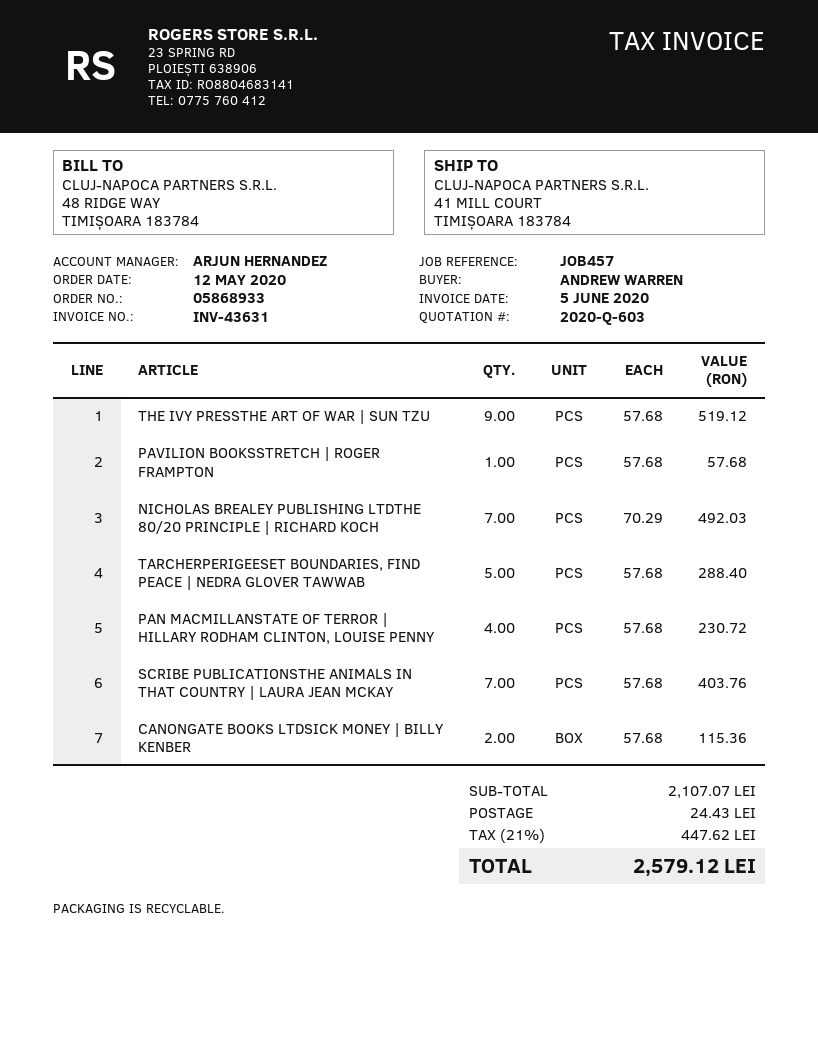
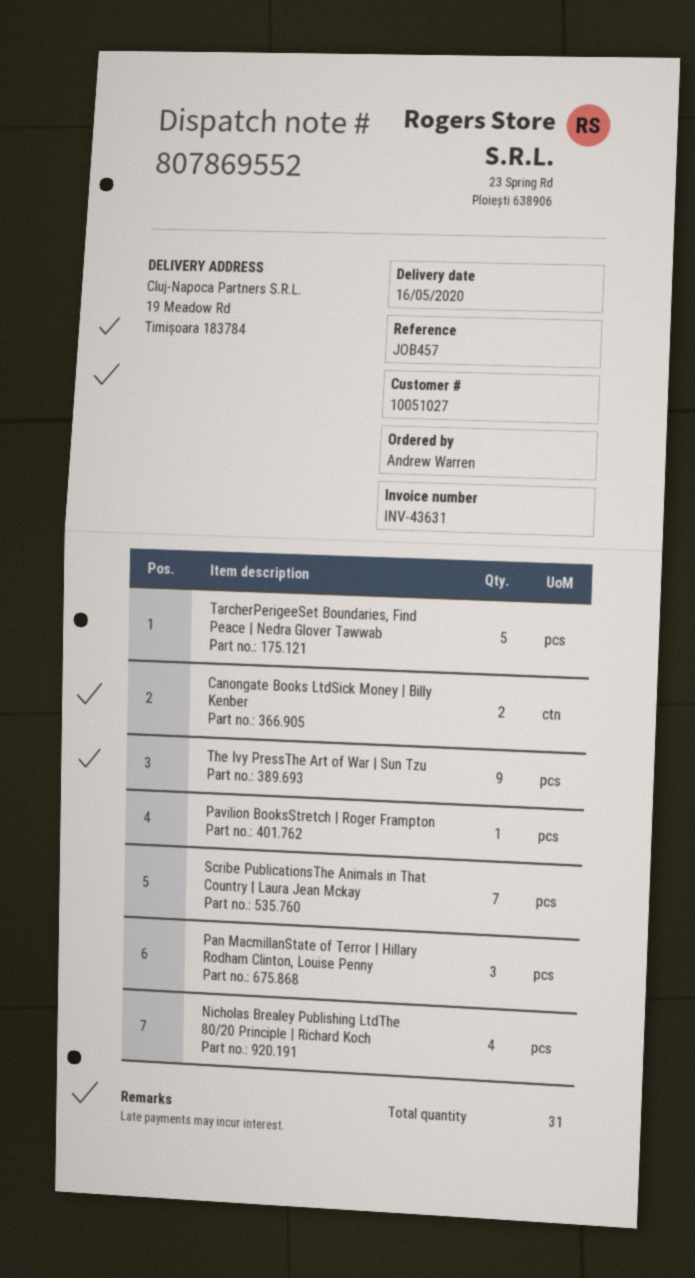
ship to: 41 MILL COURT, TIMIȘOARA 183784 -> 19 Meadow Rd, Timișoara 183784
NICHOLAS BREALEY PUBLISHING LTDTHE 80/20 PRINCIPLE | RICHARD KOCH: 7 -> 4
PAN MACMILLANSTATE OF TERROR | HILLARY RODHAM CLINTON, LOUISE PENNY: 4 -> 3

